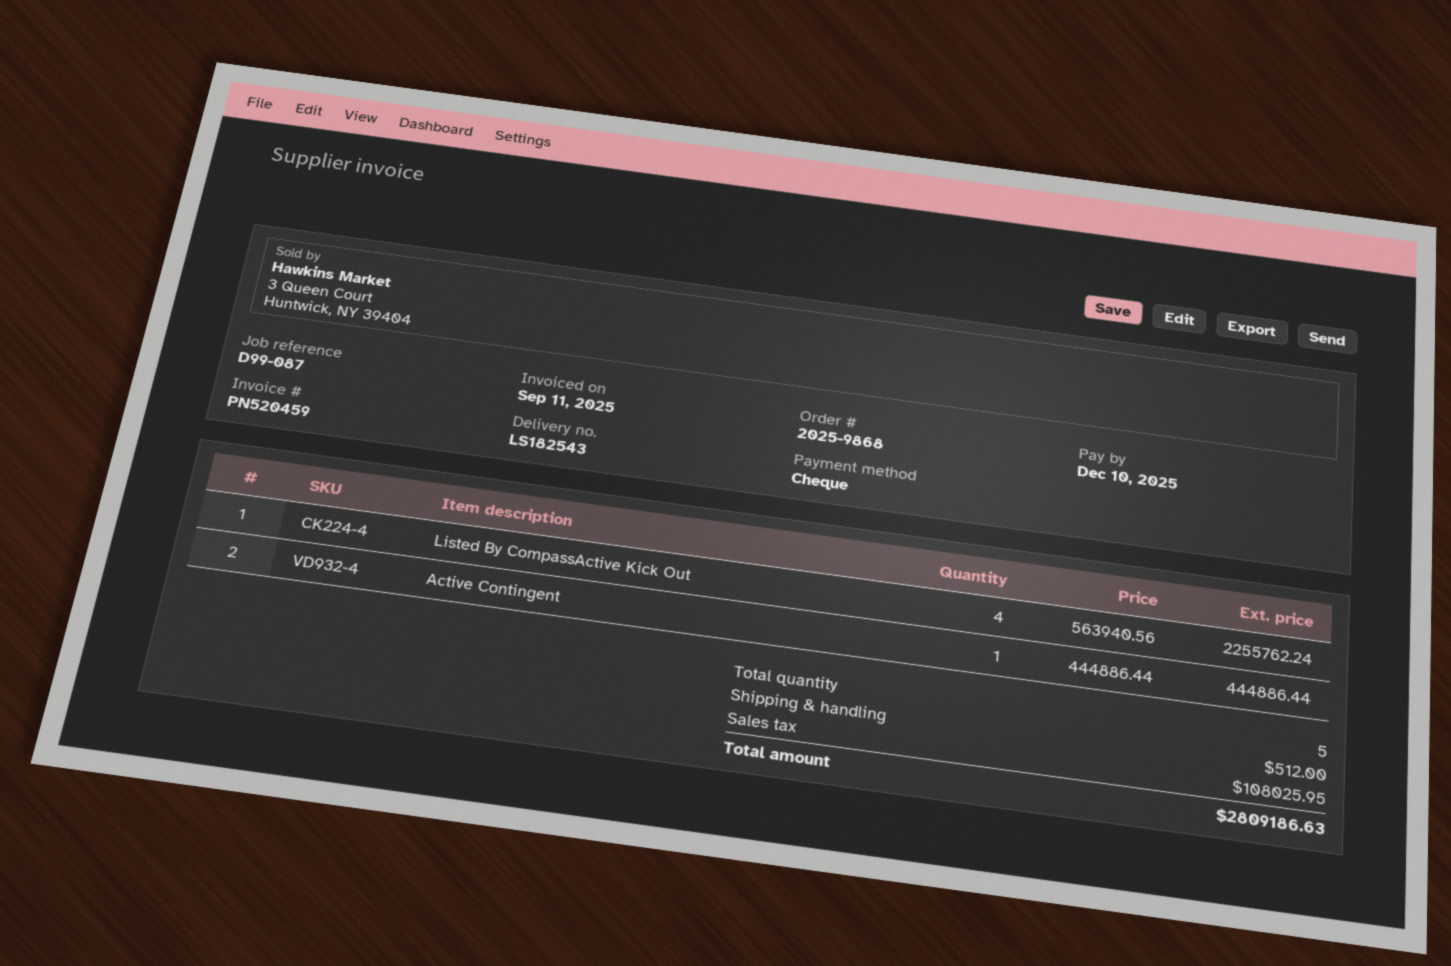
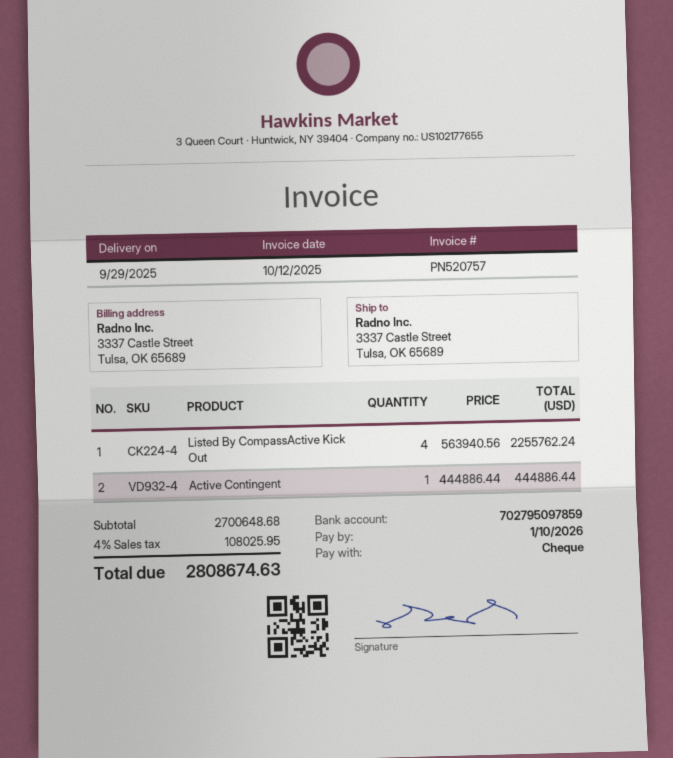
invoice number: PN520459 -> PN520757
invoice date: 2025-09-11 -> 2025-10-12
due date: 2025-12-10 -> 2026-01-10
shipping: 512.00 -> none
total: 2809186.63 -> 2808674.63

